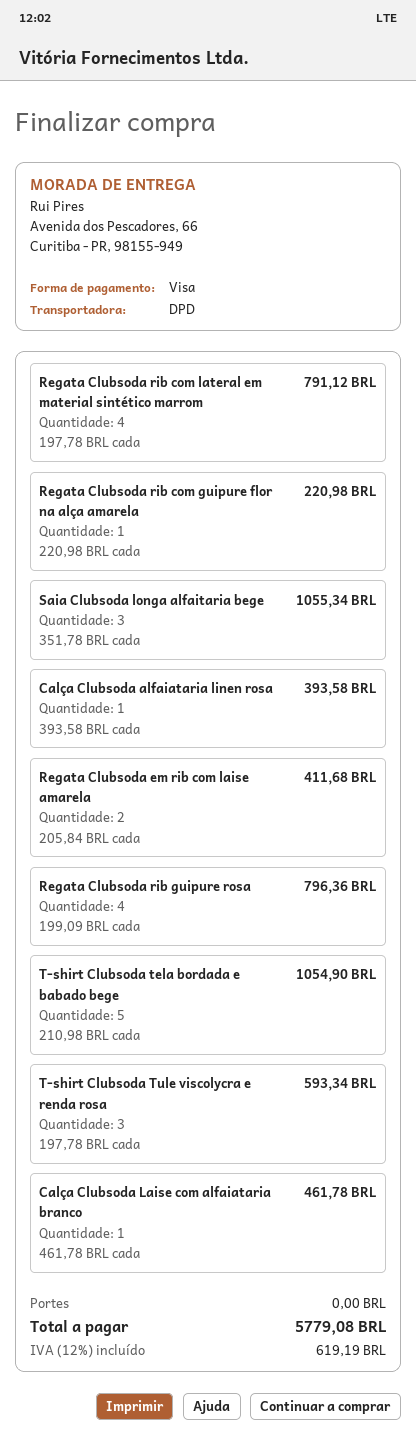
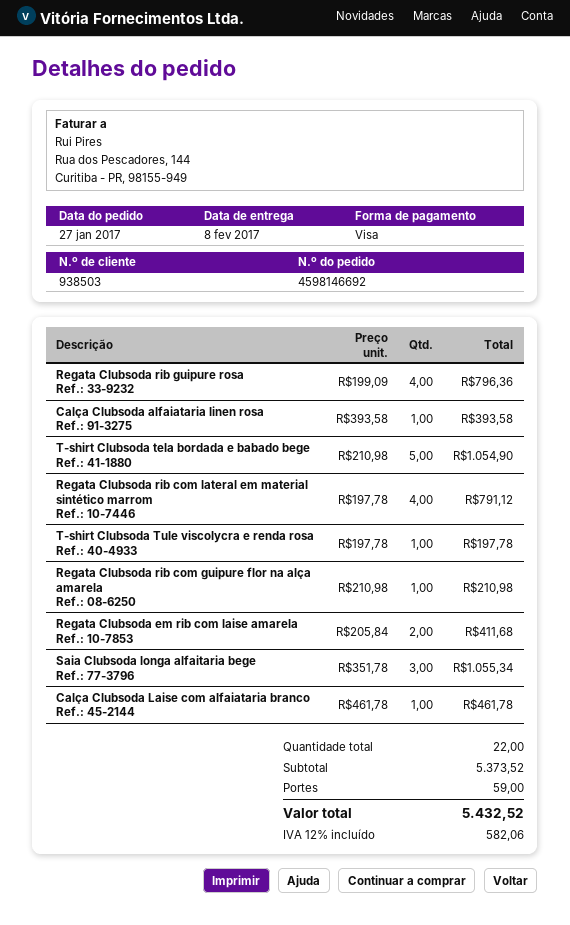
Regata Clubsoda rib com guipure flor na alça amarela: 1 x 220.98 = 220.98 -> 1 x 210.98 = 210.98
T-shirt Clubsoda Tule viscolycra e renda rosa: 3 x 197.78 = 593.34 -> 1 x 197.78 = 197.78
shipping: 0.00 -> 59.00
tax: 12% = 619.19 -> 12% = 582.06
total: 5779.08 -> 5432.52

